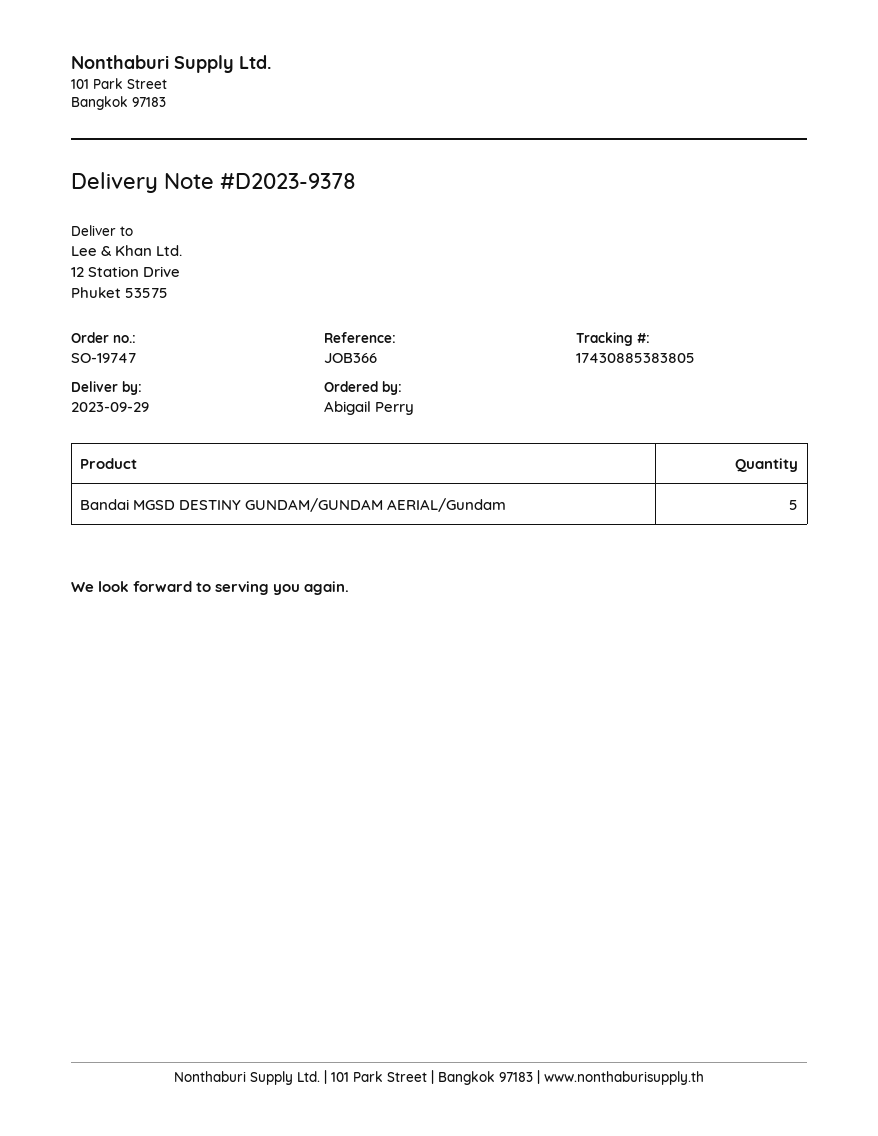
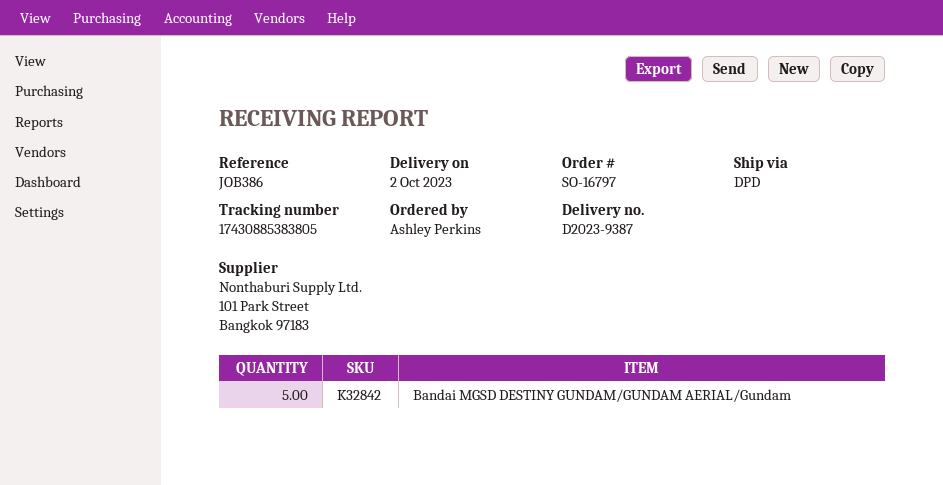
order number: SO-19747 -> SO-16797
delivery note number: D2023-9378 -> D2023-9387
delivery date: 2023-09-29 -> 2023-10-02
reference: JOB366 -> JOB386
ordered by: Abigail Perry -> Ashley Perkins

